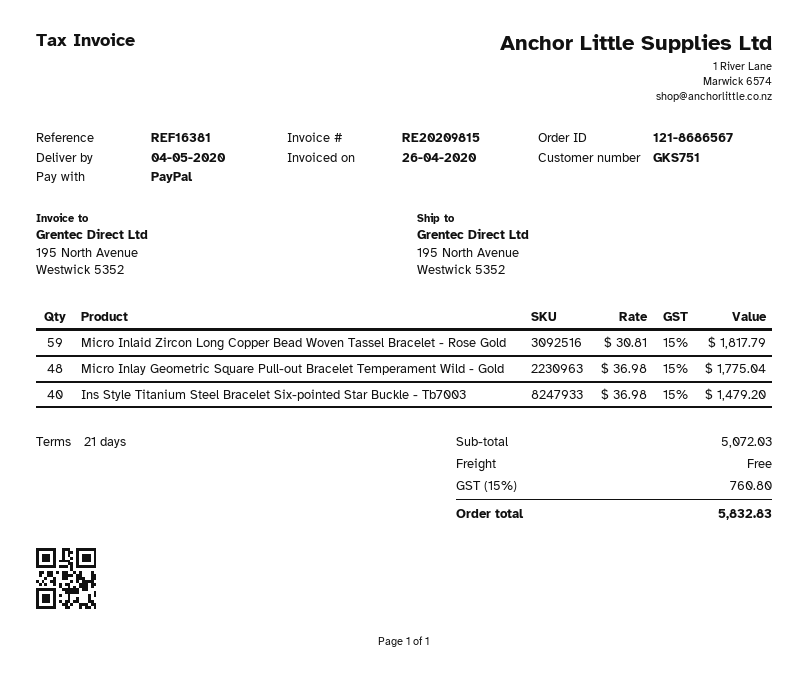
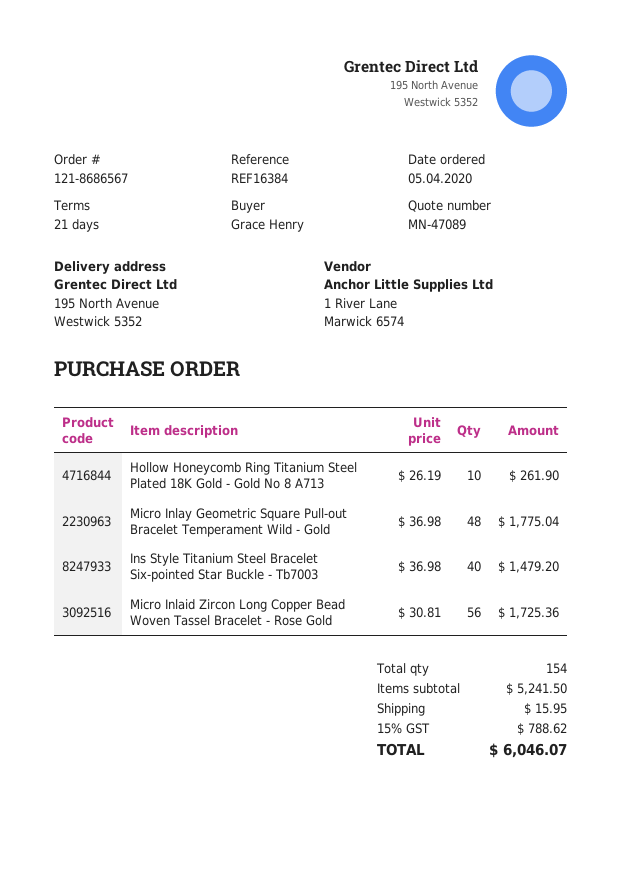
reference: REF16381 -> REF16384
Micro Inlaid Zircon Long Copper Bead Woven Tassel Bracelet - Rose Gold: 59 x 30.81 = 1817.79 -> 56 x 30.81 = 1725.36
Hollow Honeycomb Ring Titanium Steel Plated 18K Gold - Gold No 8 A713: none -> 10 x 26.19 = 261.90
subtotal: 5072.03 -> 5241.50
shipping: 0.00 -> 15.95
tax: 15% = 760.80 -> 15% = 788.62
total: 5832.83 -> 6046.07

